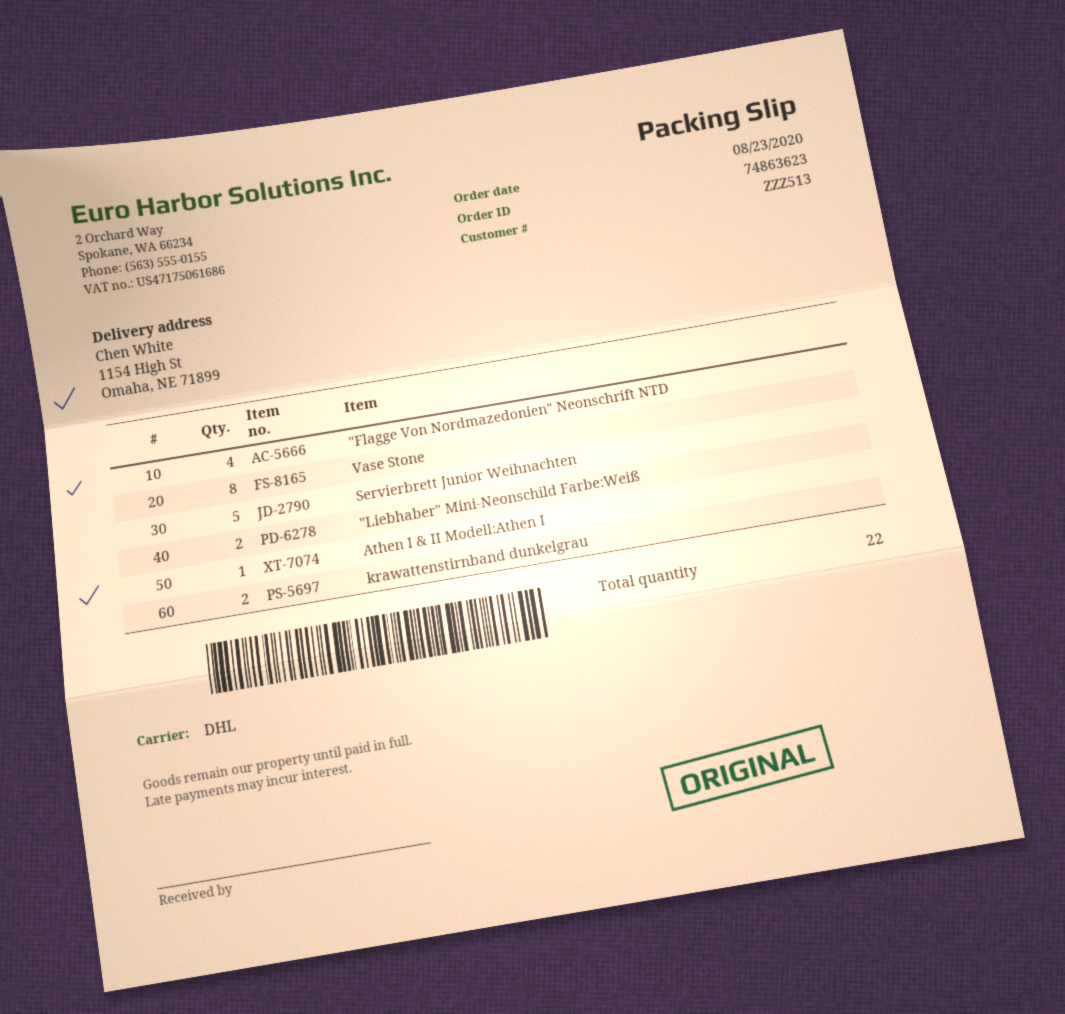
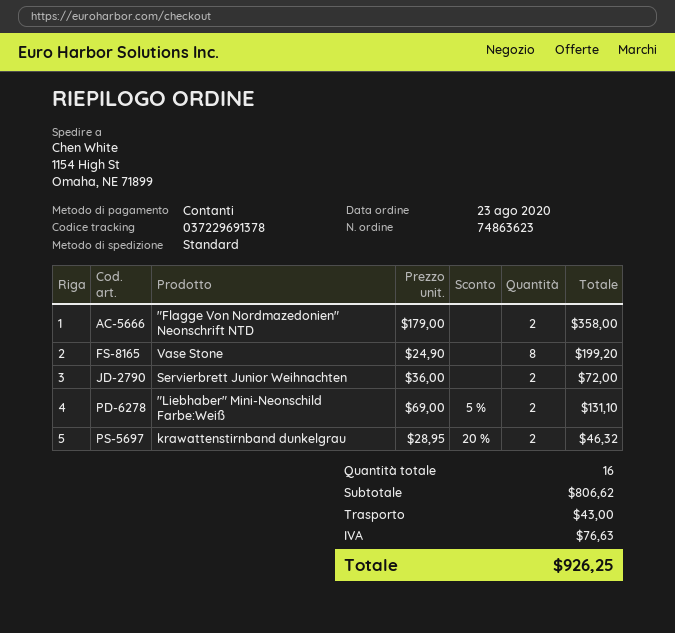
shipping method: DHL -> standard
"Flagge Von Nordmazedonien" Neonschrift NTD: 4 -> 2
Servierbrett Junior Weihnachten: 5 -> 2
Athen I & II Modell:Athen I: 1 -> none
total quantity: 22 -> 16

